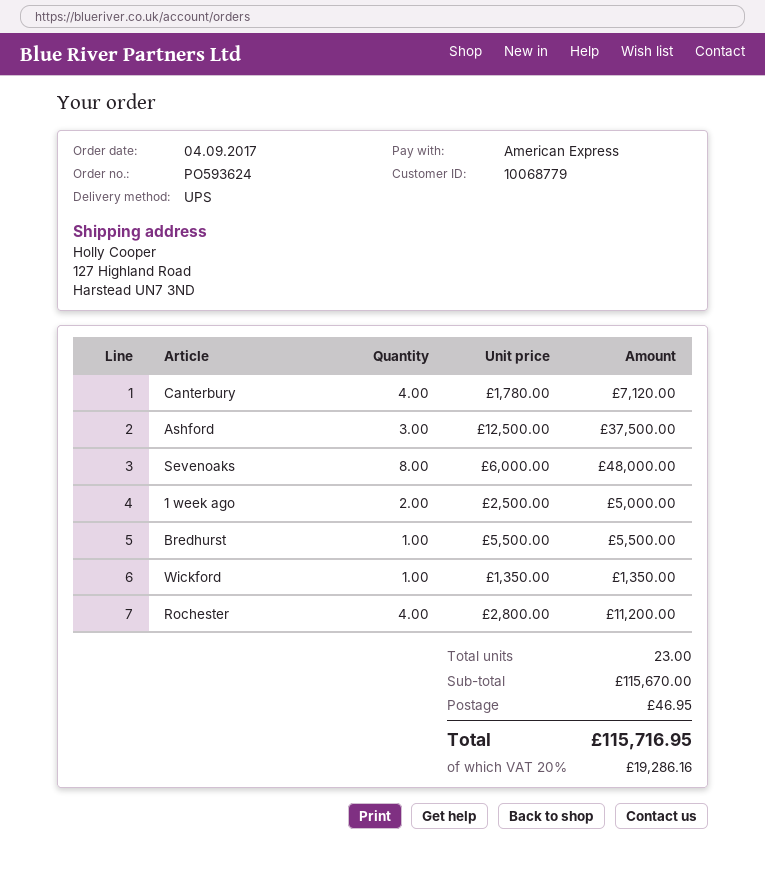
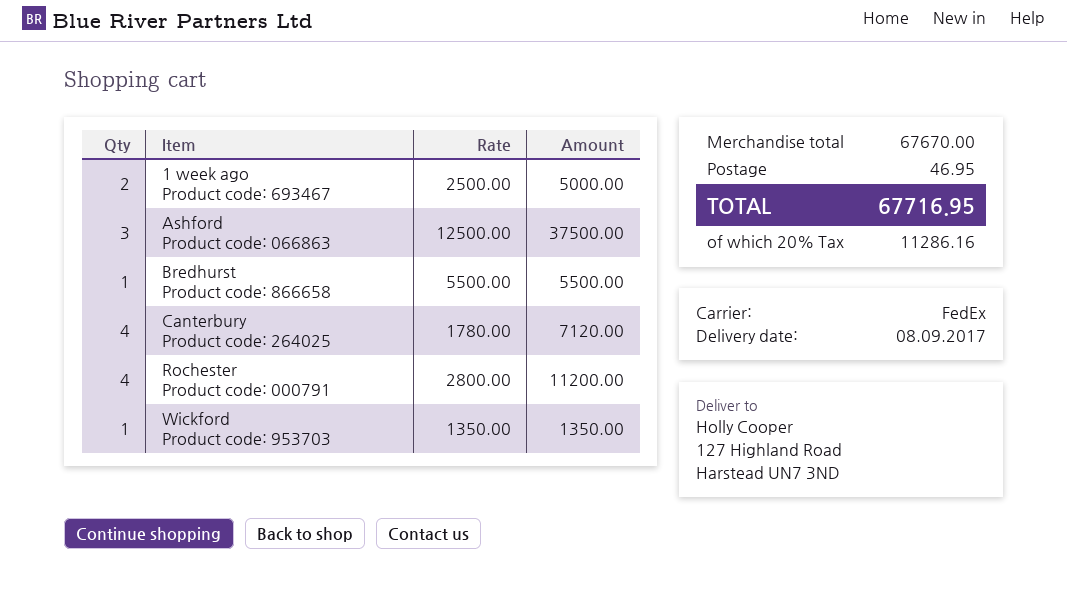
shipping method: UPS -> FedEx
Sevenoaks: 8 x 6000.00 = 48000.00 -> none
subtotal: 115670.00 -> 67670.00
tax: 20% = 19286.16 -> 20% = 11286.16
total: 115716.95 -> 67716.95

